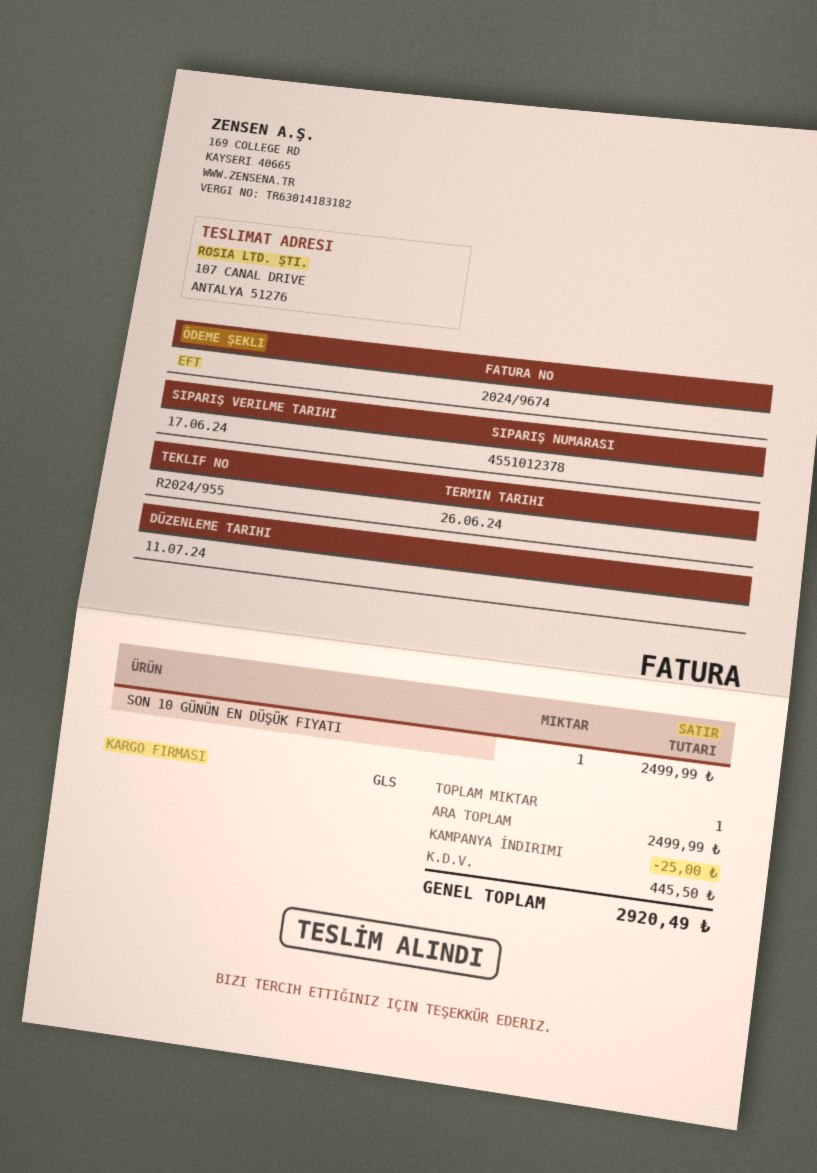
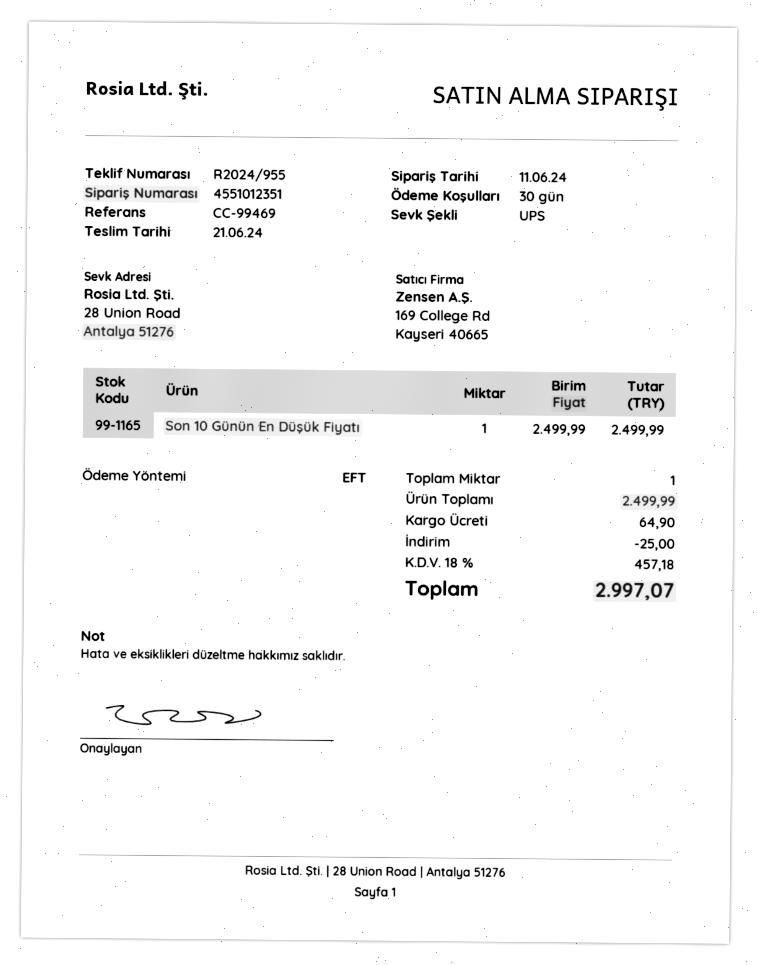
order number: 4551012378 -> 4551012351
order date: 2024-06-17 -> 2024-06-11
delivery date: 2024-06-26 -> 2024-06-21
shipping method: GLS -> UPS
ship to: 107 CANAL DRIVE, ANTALYA 51276 -> 28 Union Road, Antalya 51276
shipping: none -> 64.90
tax: 445.50 -> 457.18
total: 2920.49 -> 2997.07

